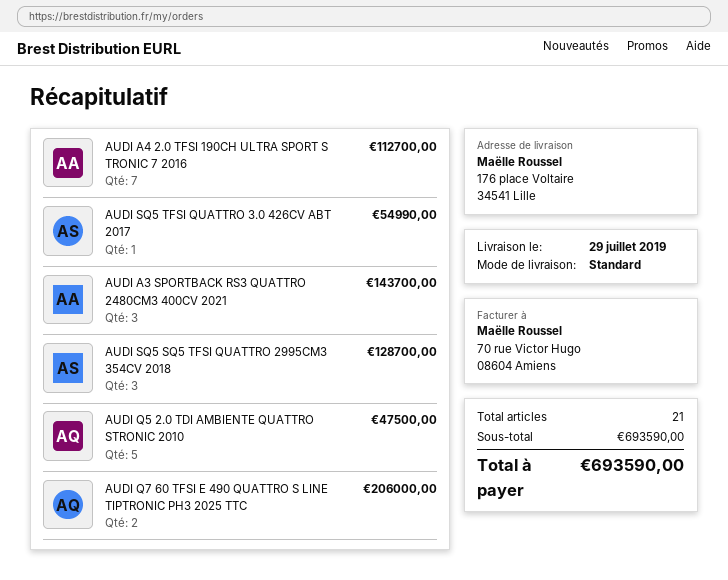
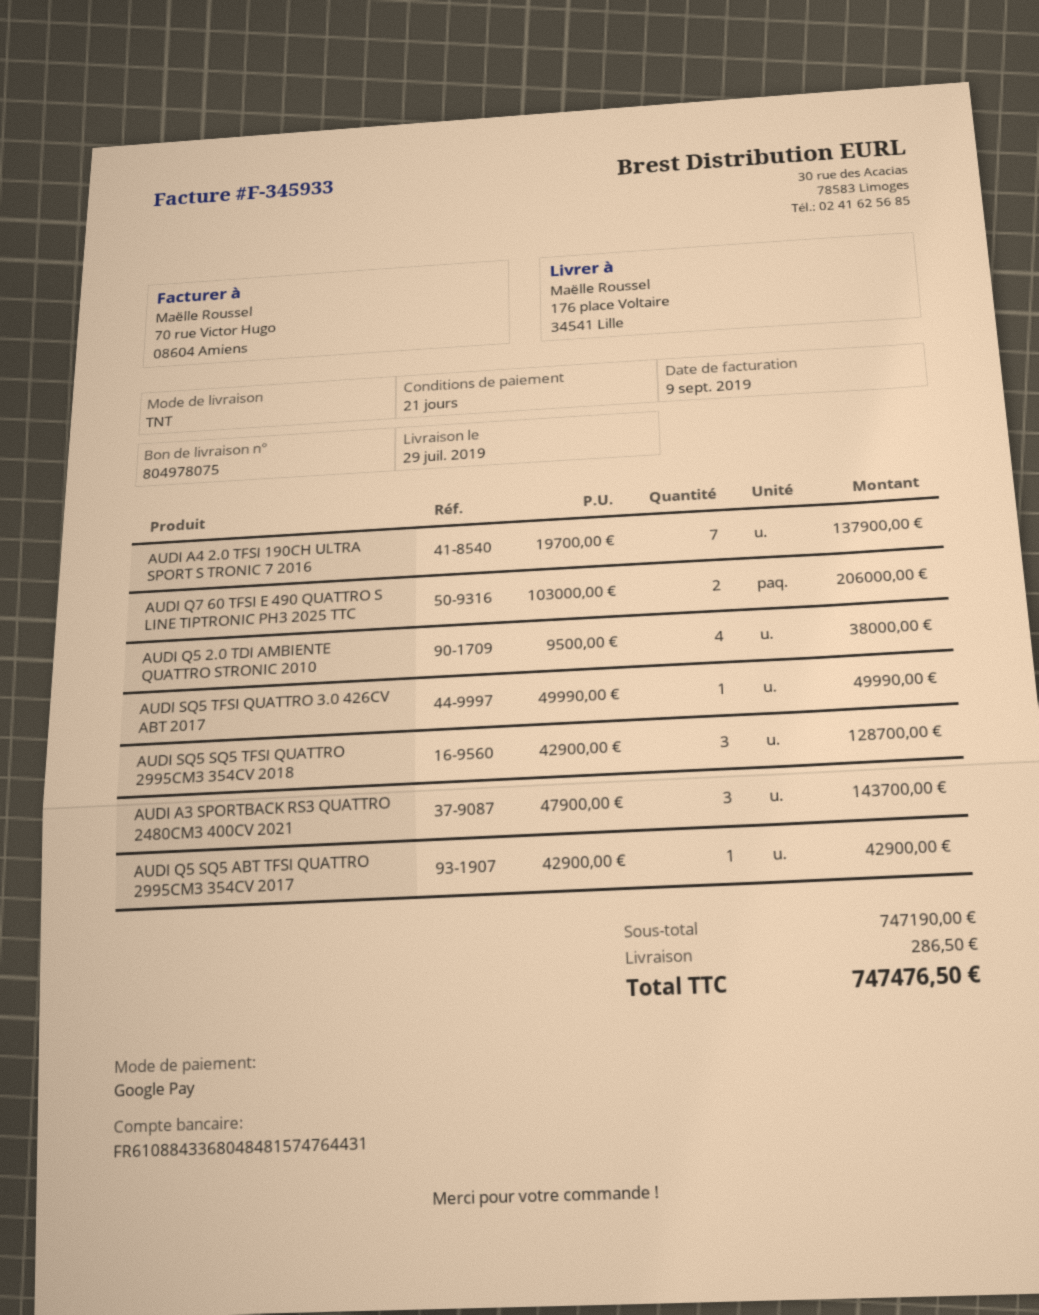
shipping method: standard -> TNT
AUDI A4 2.0 TFSI 190CH ULTRA SPORT S TRONIC 7 2016: 7 for 112700.00 -> 7 for 137900.00
AUDI SQ5 TFSI QUATTRO 3.0 426CV ABT 2017: 1 for 54990.00 -> 1 for 49990.00
AUDI Q5 2.0 TDI AMBIENTE QUATTRO STRONIC 2010: 5 for 47500.00 -> 4 for 38000.00
AUDI Q5 SQ5 ABT TFSI QUATTRO 2995CM3 354CV 2017: none -> 1 for 42900.00
subtotal: 693590.00 -> 747190.00
shipping: none -> 286.50
total: 693590.00 -> 747476.50

